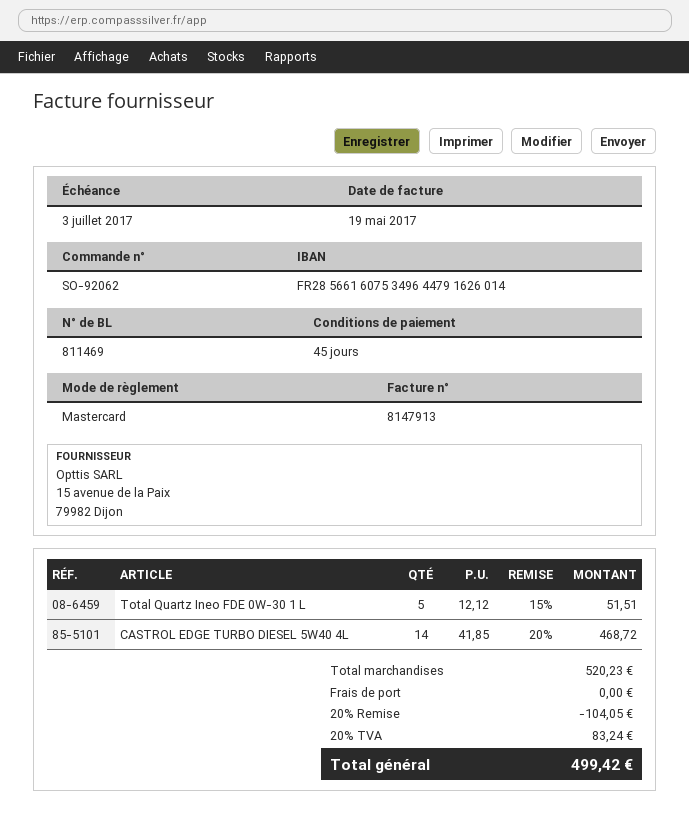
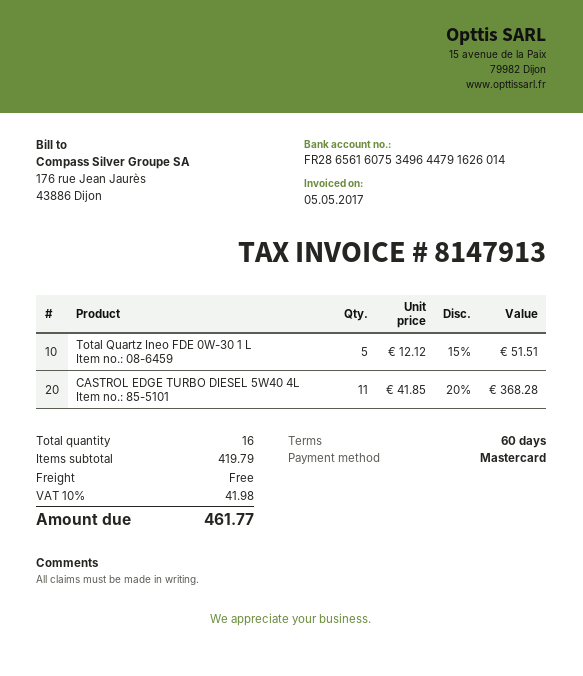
invoice date: 2017-05-19 -> 2017-05-05
payment terms: 45 days -> 60 days
bank account: FR2856616075349644791626014 -> FR2865616075349644791626014
CASTROL EDGE TURBO DIESEL 5W40 4L: 14 x 41.85 - 20% = 468.72 -> 11 x 41.85 - 20% = 368.28
subtotal: 520.23 -> 419.79
discount: 20% = 104.05 -> none
tax: 20% = 83.24 -> 10% = 41.98
total: 499.42 -> 461.77

